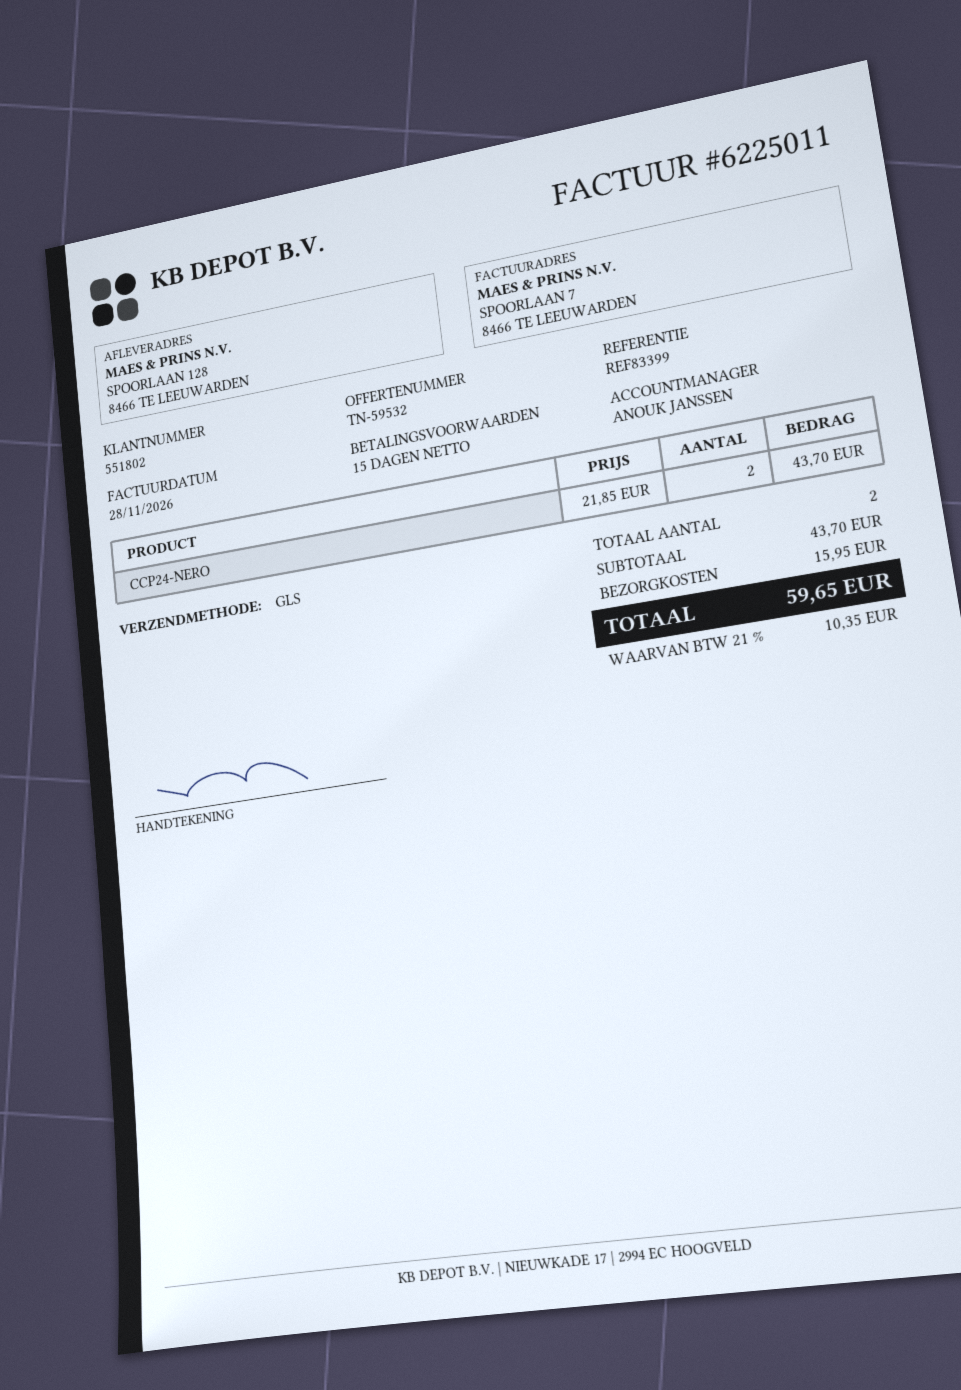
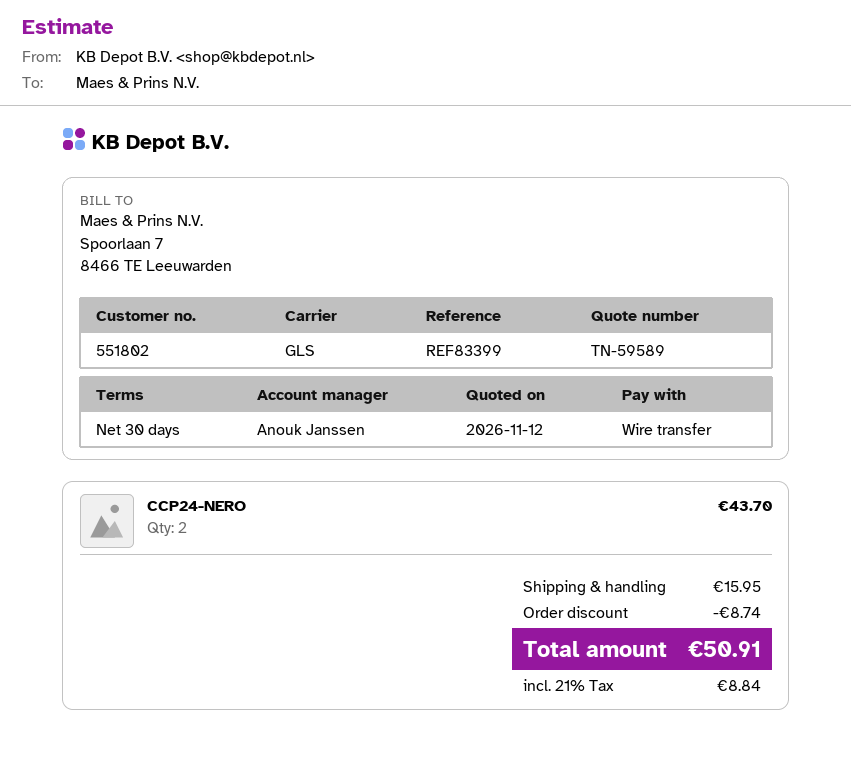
quote number: TN-59532 -> TN-59589
payment terms: 15 days -> 30 days
discount: none -> 8.74
tax: 21% = 10.35 -> 21% = 8.84
total: 59.65 -> 50.91

